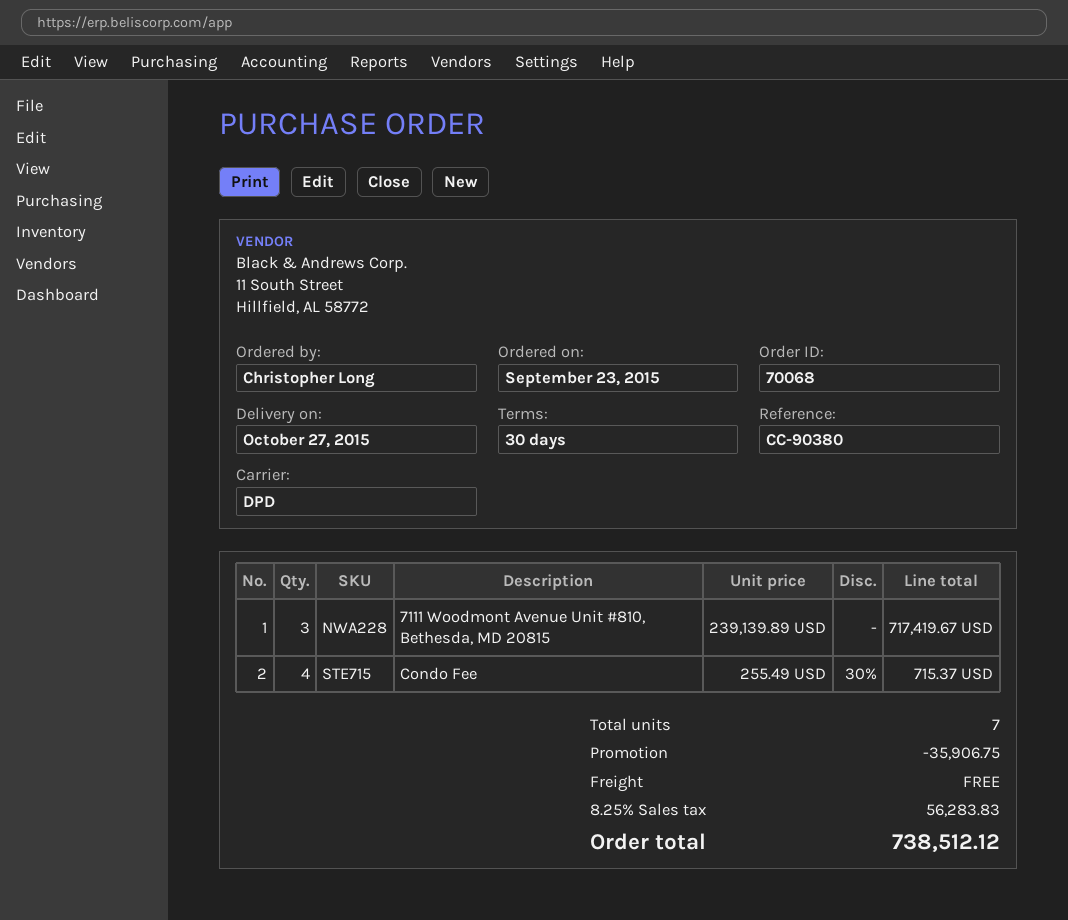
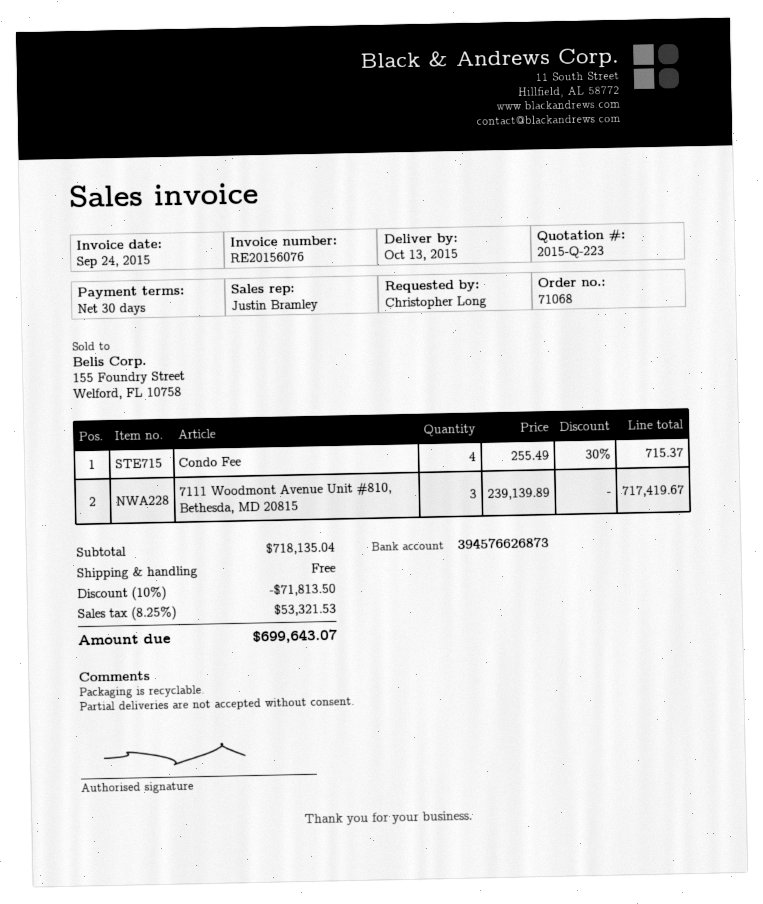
order number: 70068 -> 71068
delivery date: 2015-10-27 -> 2015-10-13
discount: 35906.75 -> 71813.50
tax: 8.25% = 56283.83 -> 8.25% = 53321.53
total: 738512.12 -> 699643.07

